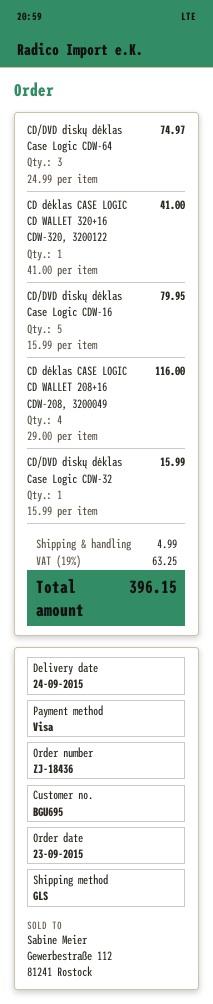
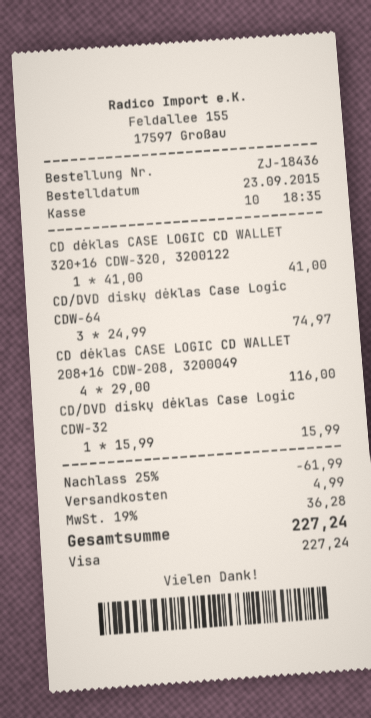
CD/DVD diskų dėklas Case Logic CDW-16: 5 x 15.99 = 79.95 -> none
discount: none -> 25% = 61.99
tax: 19% = 63.25 -> 19% = 36.28
total: 396.15 -> 227.24

